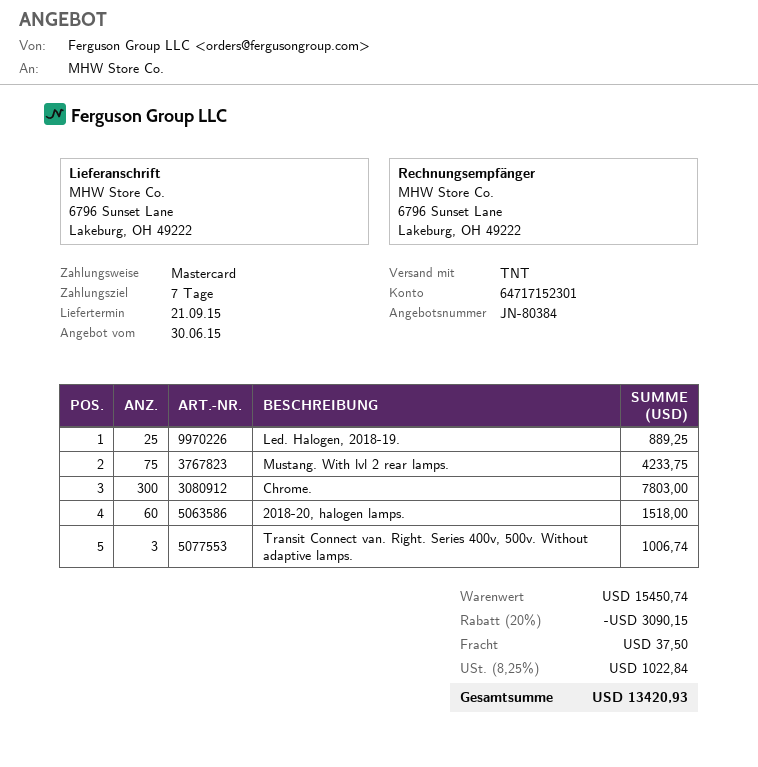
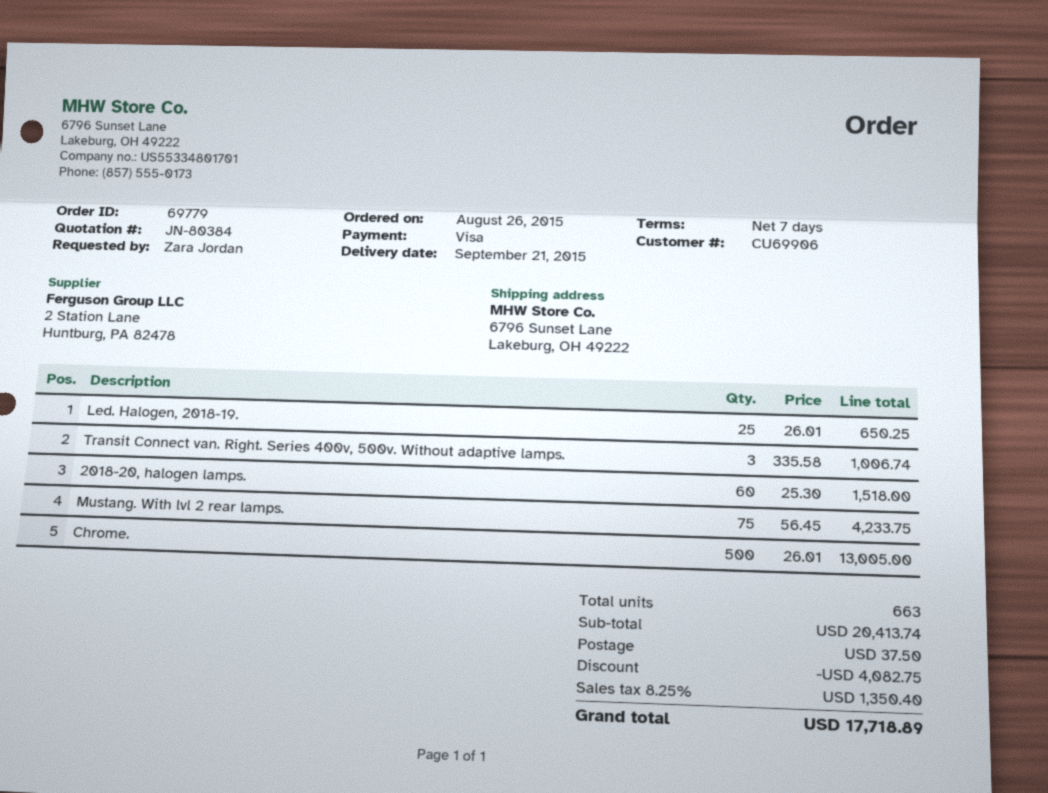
payment method: Mastercard -> Visa
Led. Halogen, 2018-19.: 25 for 889.25 -> 25 for 650.25
Chrome.: 300 for 7803.00 -> 500 for 13005.00
subtotal: 15450.74 -> 20413.74
discount: 3090.15 -> 4082.75
tax: 8.25% = 1022.84 -> 8.25% = 1350.40
total: 13420.93 -> 17718.89

